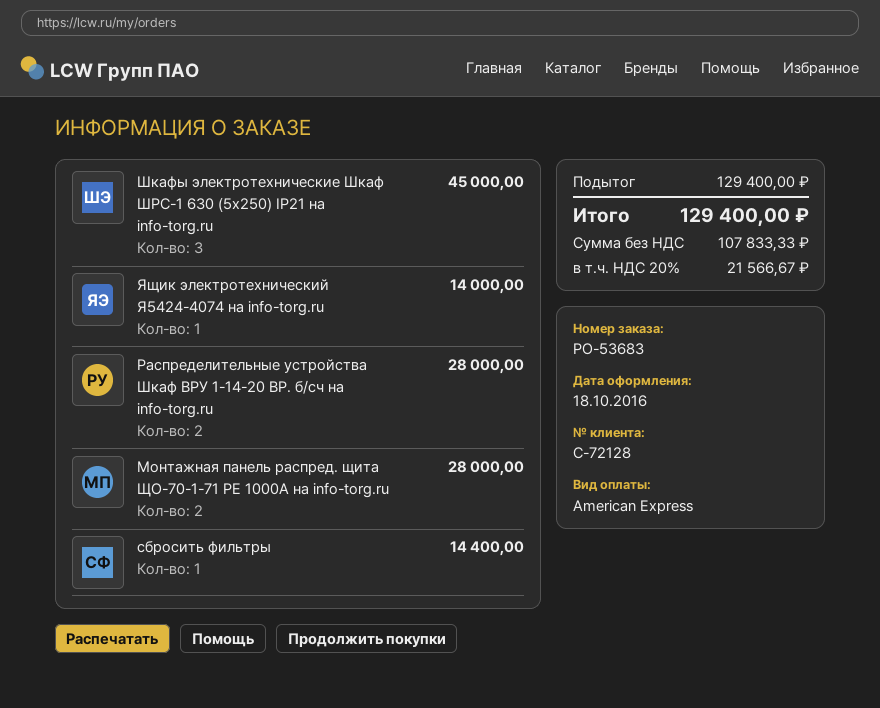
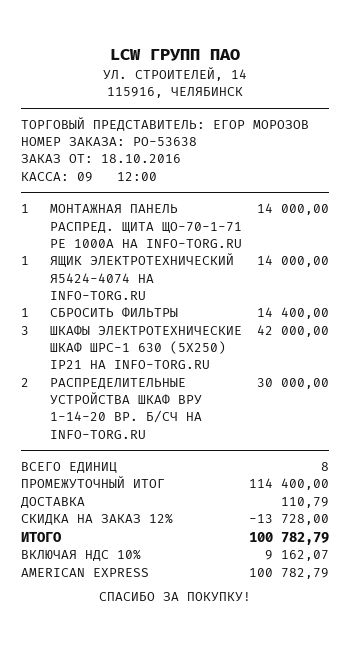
order number: PO-53683 -> PO-53638
Шкафы электротехнические Шкаф ШРС-1 630 (5х250) IP21 на info-torg.ru: 3 for 45000.00 -> 3 for 42000.00
Распределительные устройства Шкаф ВРУ 1-14-20 ВР. б/сч на info-torg.ru: 2 for 28000.00 -> 2 for 30000.00
Монтажная панель распред. щита ЩО-70-1-71 РЕ 1000А на info-torg.ru: 2 for 28000.00 -> 1 for 14000.00
subtotal: 129400.00 -> 114400.00
discount: none -> 12% = 13728.00
shipping: none -> 110.79
tax: 20% = 21566.67 -> 10% = 9162.07
total: 129400.00 -> 100782.79

